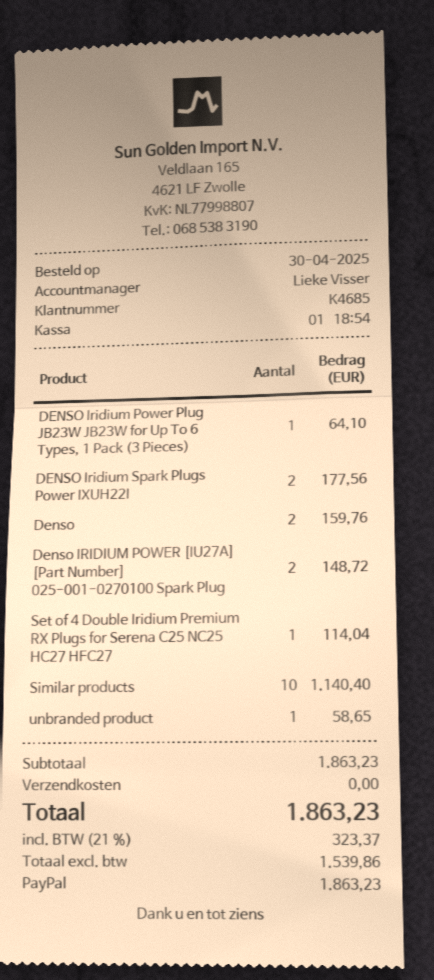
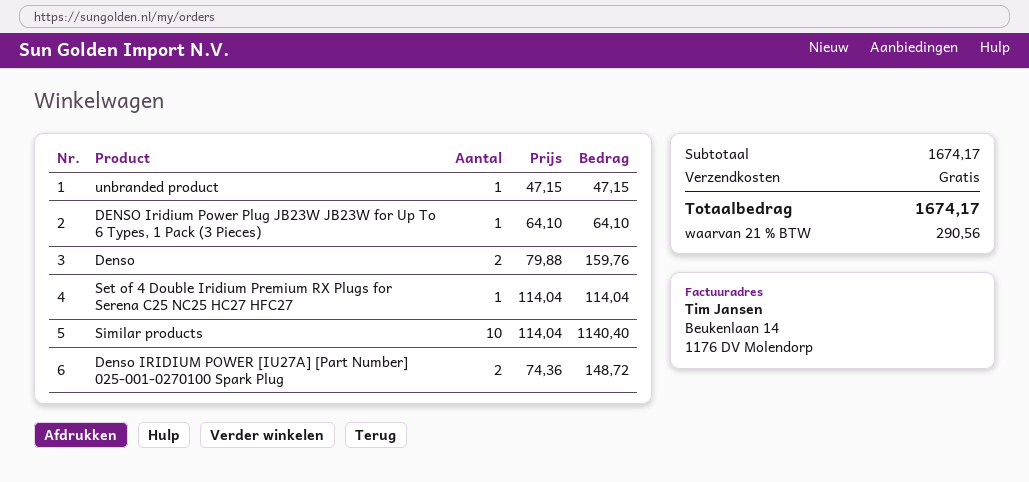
DENSO Iridium Spark Plugs Power IXUH22I: 2 for 177.56 -> none
unbranded product: 1 for 58.65 -> 1 for 47.15
subtotal: 1863.23 -> 1674.17
tax: 21% = 323.37 -> 21% = 290.56
total: 1863.23 -> 1674.17

